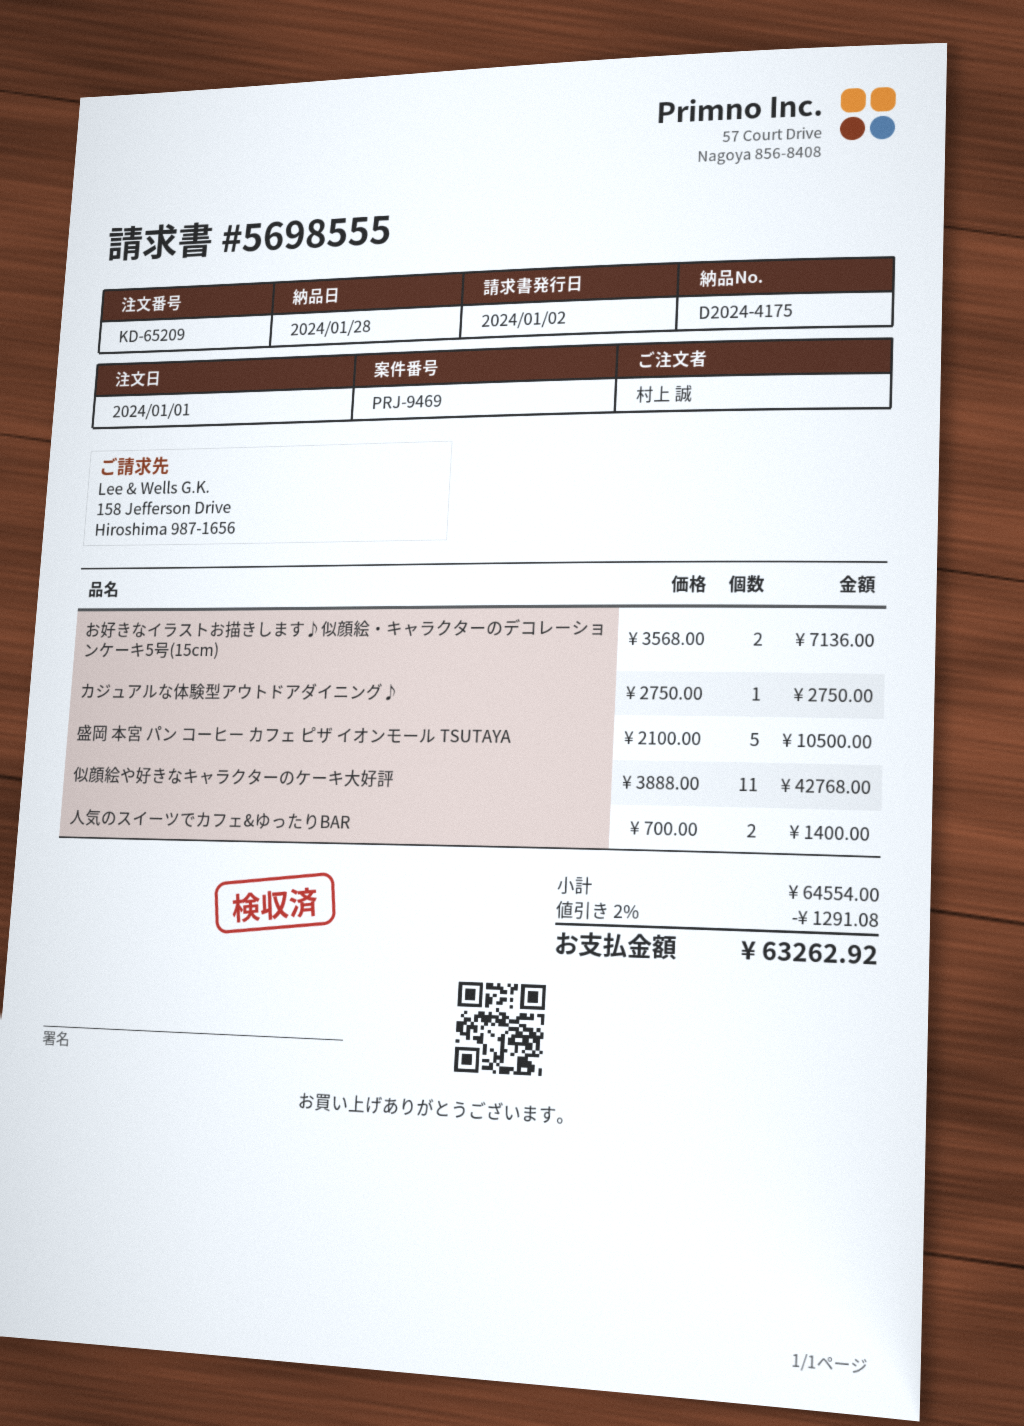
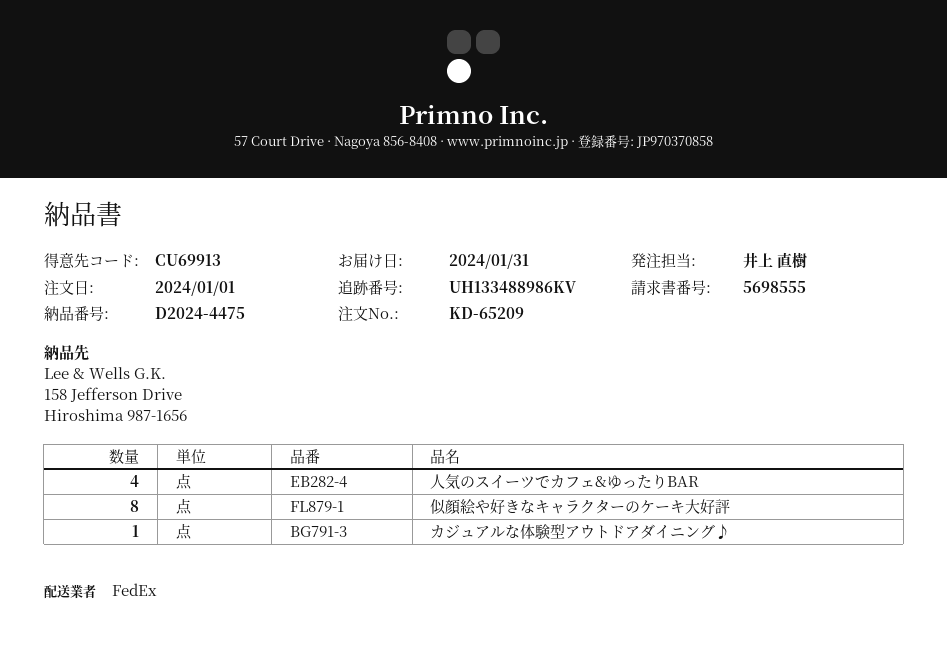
delivery note number: D2024-4175 -> D2024-4475
delivery date: 2024-01-28 -> 2024-01-31
ordered by: 村上 誠 -> 井上 直樹
お好きなイラストお描きします♪似顔絵・キャラクターのデコレーションケーキ5号(15cm): 2 -> none
盛岡 本宮 パン コーヒー カフェ ピザ イオンモール TSUTAYA: 5 -> none
似顔絵や好きなキャラクターのケーキ大好評: 11 -> 8
人気のスイーツでカフェ&ゆったりBAR: 2 -> 4

